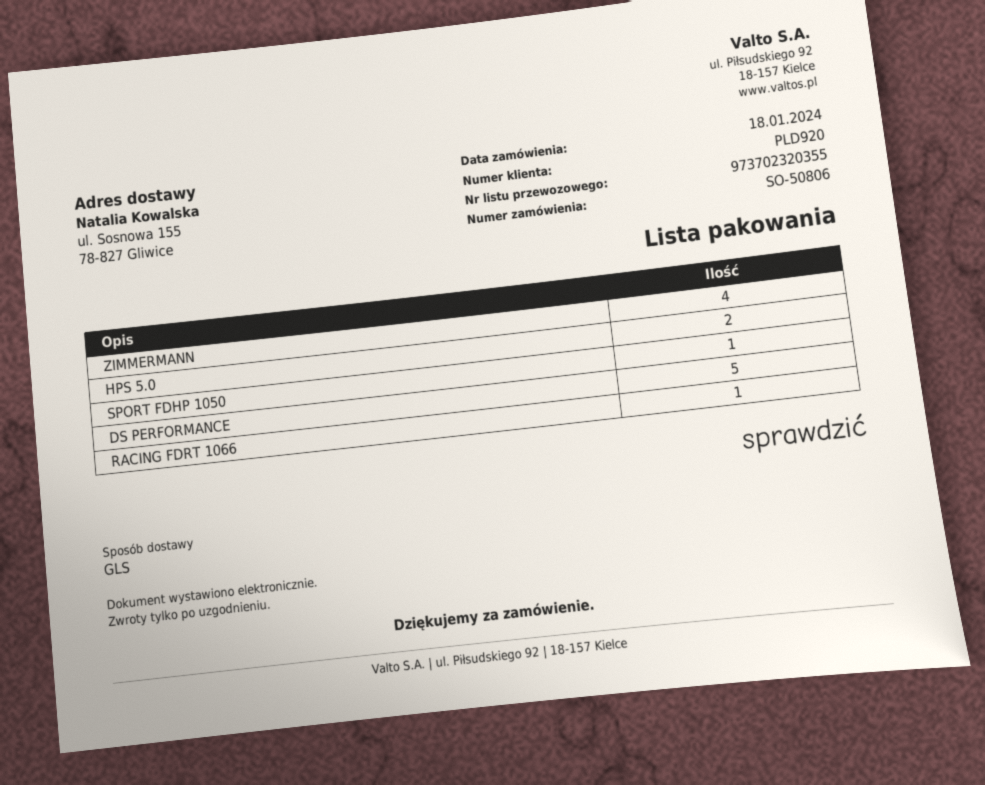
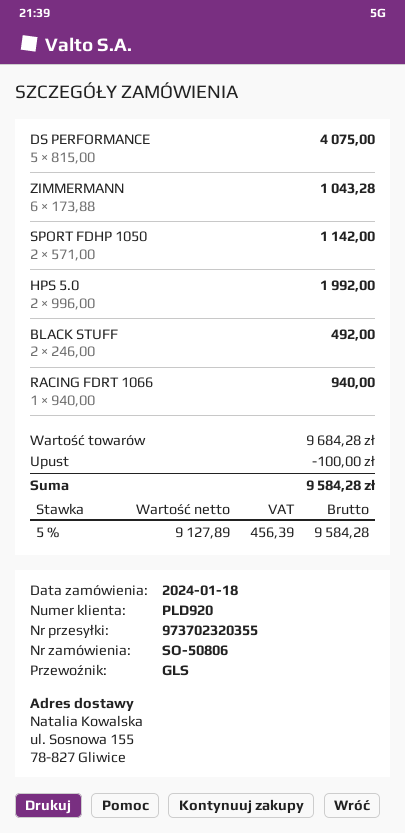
ZIMMERMANN: 4 -> 6
SPORT FDHP 1050: 1 -> 2
BLACK STUFF: none -> 2

